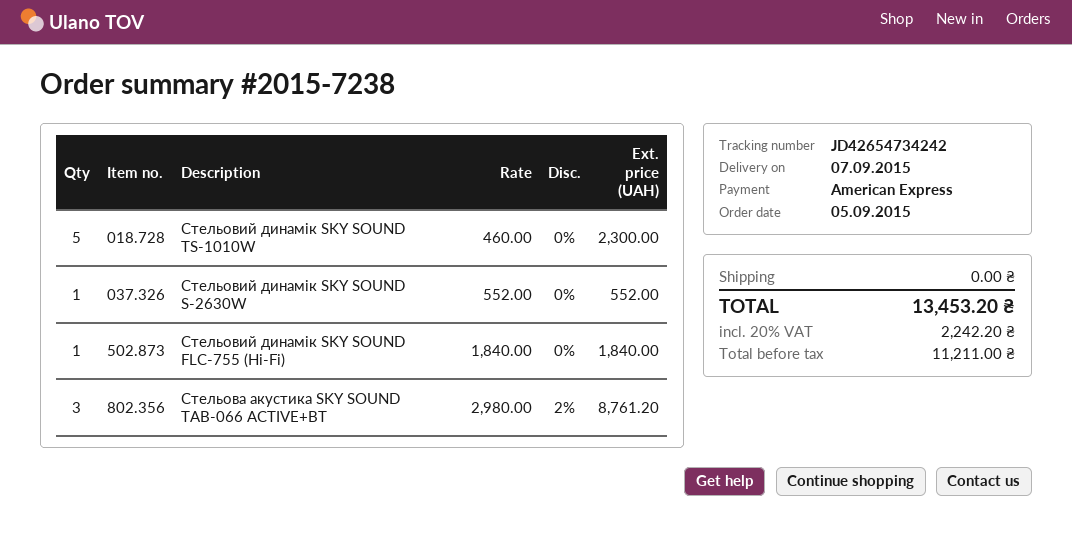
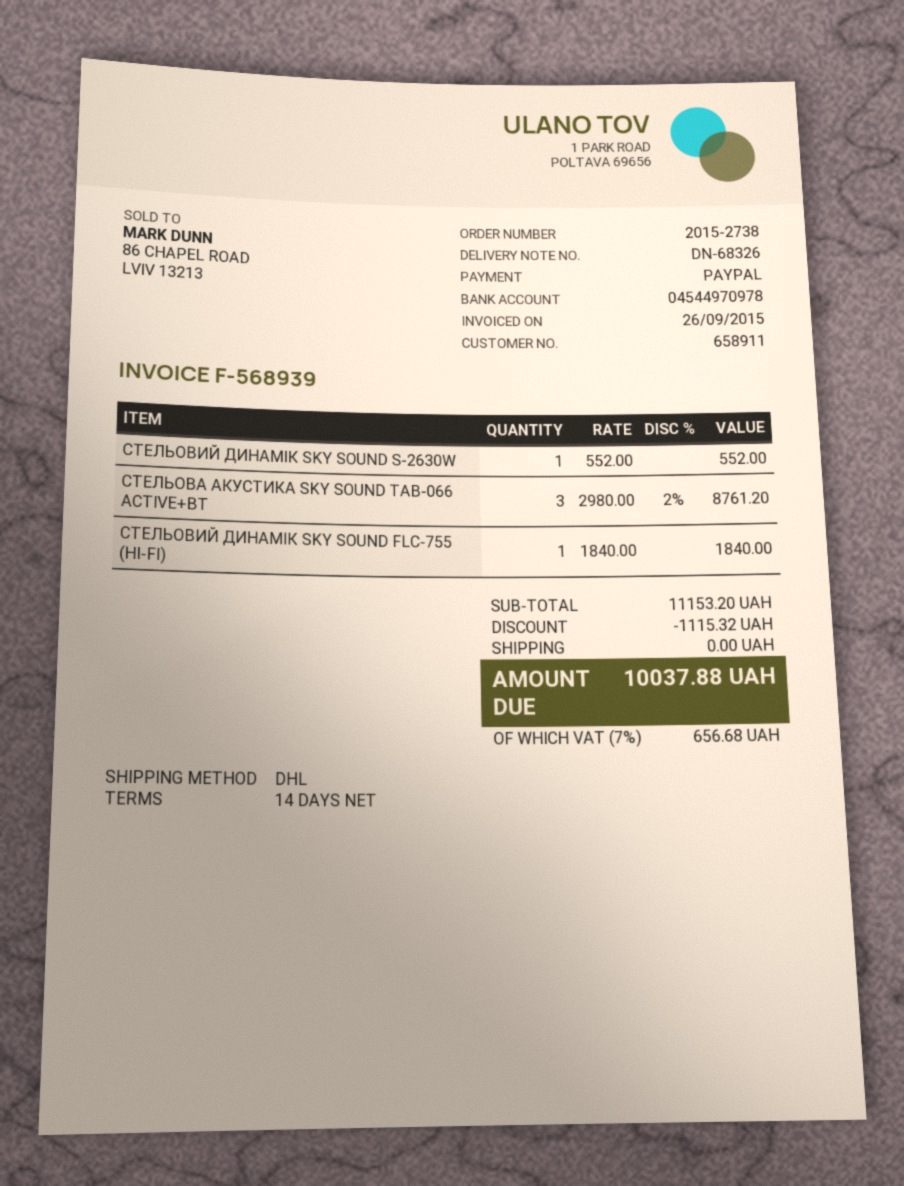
order number: 2015-7238 -> 2015-2738
payment method: American Express -> PayPal
Стельовий динамік SKY SOUND TS-1010W: 5 x 460.00 = 2300.00 -> none
discount: none -> 1115.32
tax: 20% = 2242.20 -> 7% = 656.68
total: 13453.20 -> 10037.88

